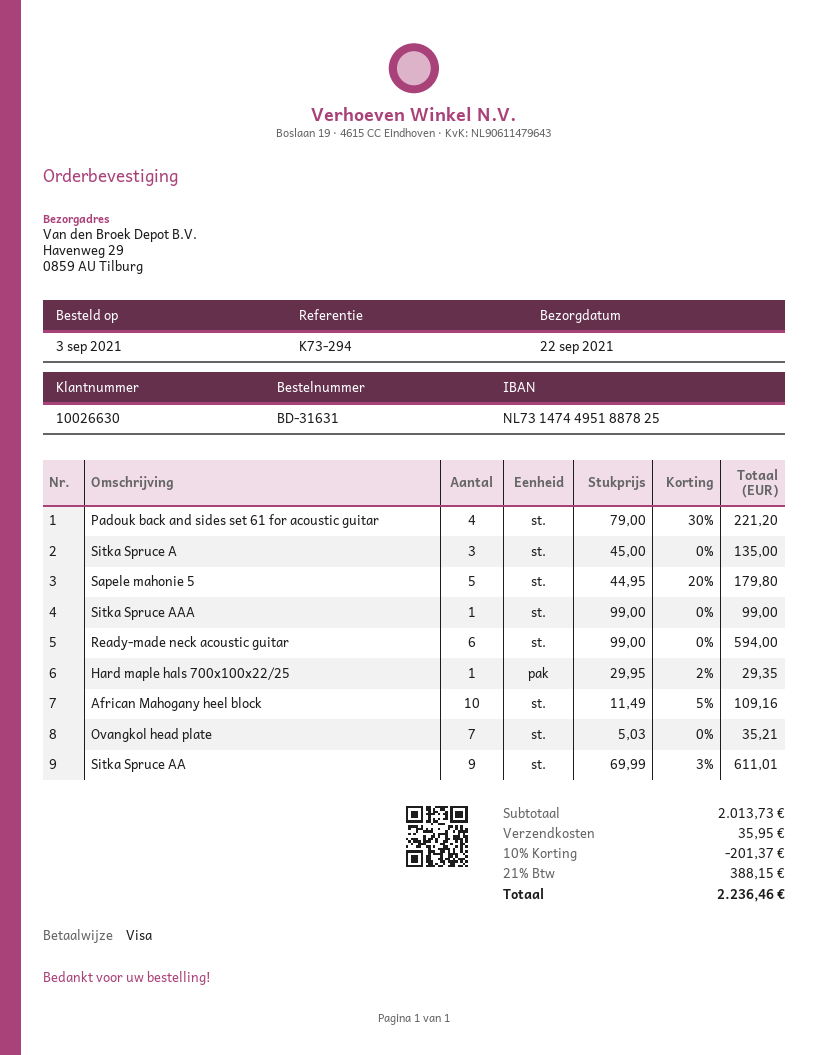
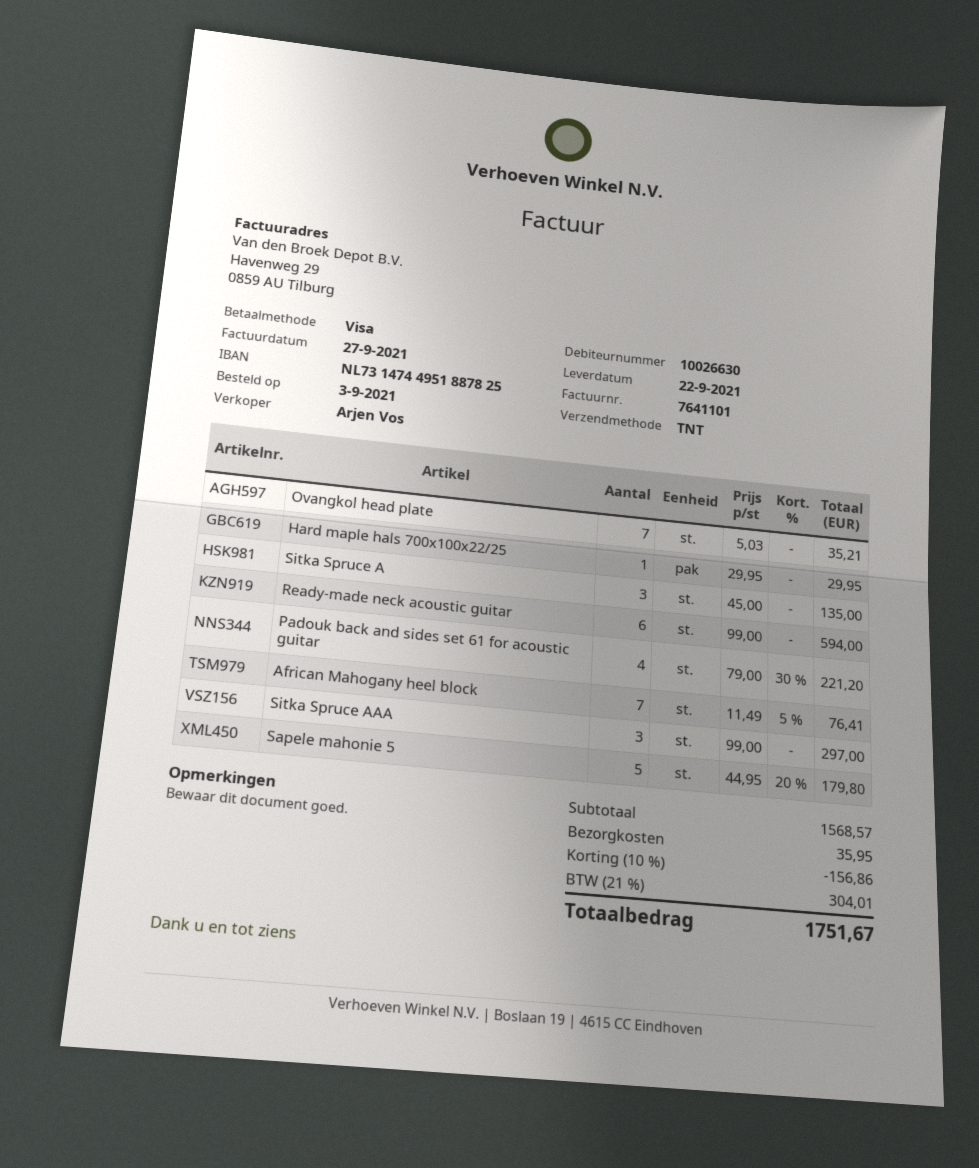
Sitka Spruce AAA: 1 x 99.00 = 99.00 -> 3 x 99.00 = 297.00
Hard maple hals 700x100x22/25: 1 x 29.95 - 2% = 29.35 -> 1 x 29.95 = 29.95
African Mahogany heel block: 10 x 11.49 - 5% = 109.16 -> 7 x 11.49 - 5% = 76.41
Sitka Spruce AA: 9 x 69.99 - 3% = 611.01 -> none
subtotal: 2013.73 -> 1568.57
discount: 10% = 201.37 -> 10% = 156.86
tax: 21% = 388.15 -> 21% = 304.01
total: 2236.46 -> 1751.67

